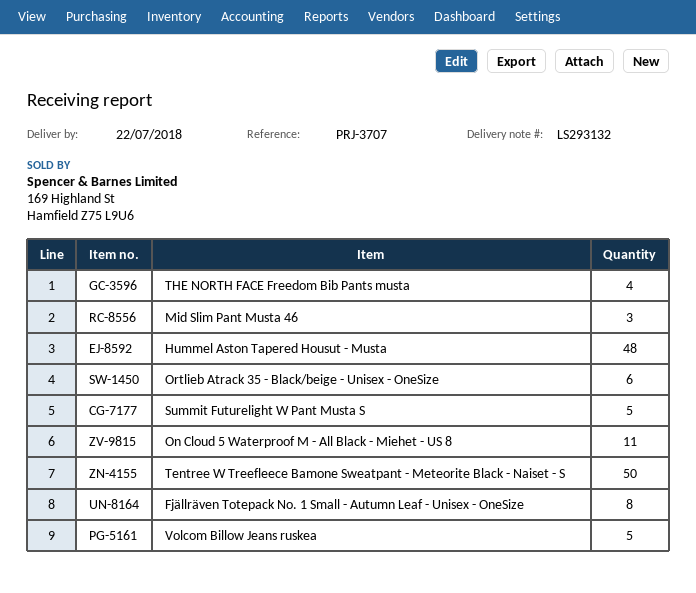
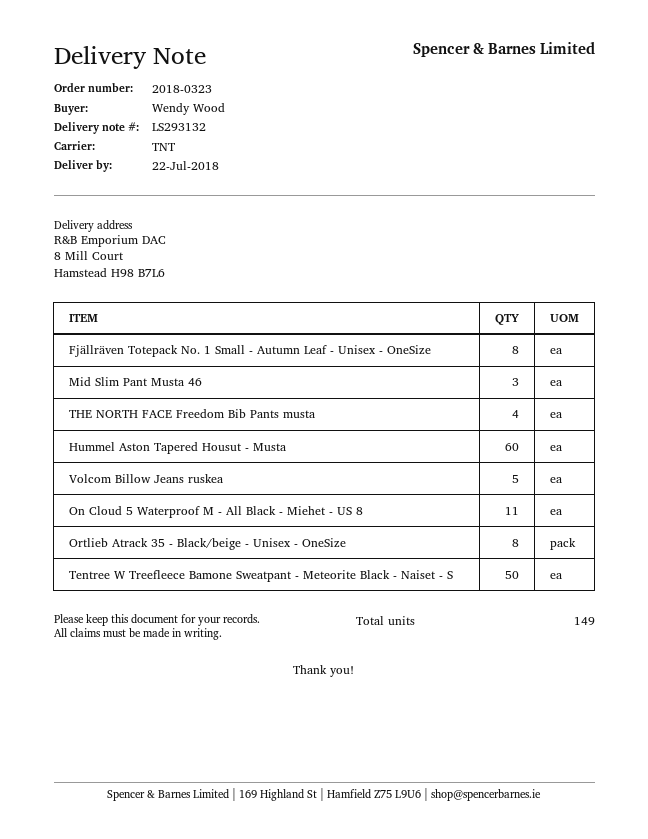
Hummel Aston Tapered Housut - Musta: 48 -> 60
Ortlieb Atrack 35 - Black/beige - Unisex - OneSize: 6 -> 8
Summit Futurelight W Pant Musta S: 5 -> none

